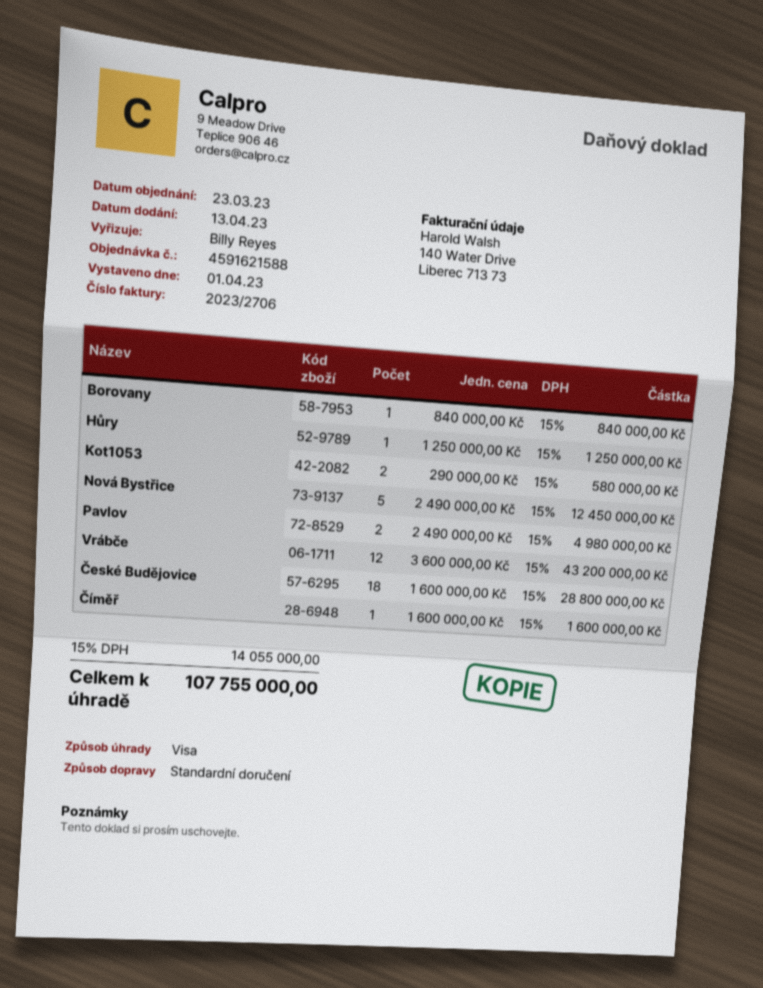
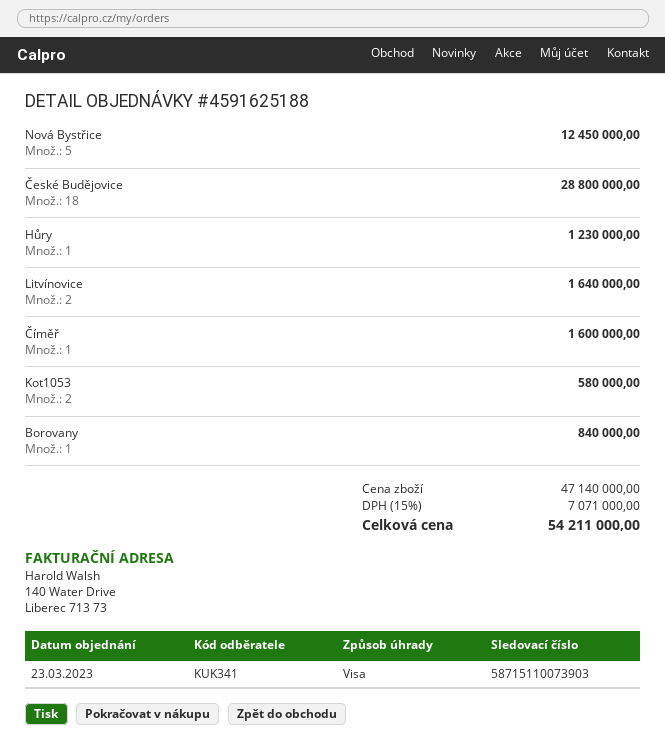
order number: 4591621588 -> 4591625188
Hůry: 1 for 1250000.00 -> 1 for 1230000.00
Pavlov: 2 for 4980000.00 -> none
Vrábče: 12 for 43200000.00 -> none
Litvínovice: none -> 2 for 1640000.00
tax: 15% = 14055000.00 -> 15% = 7071000.00
total: 107755000.00 -> 54211000.00

